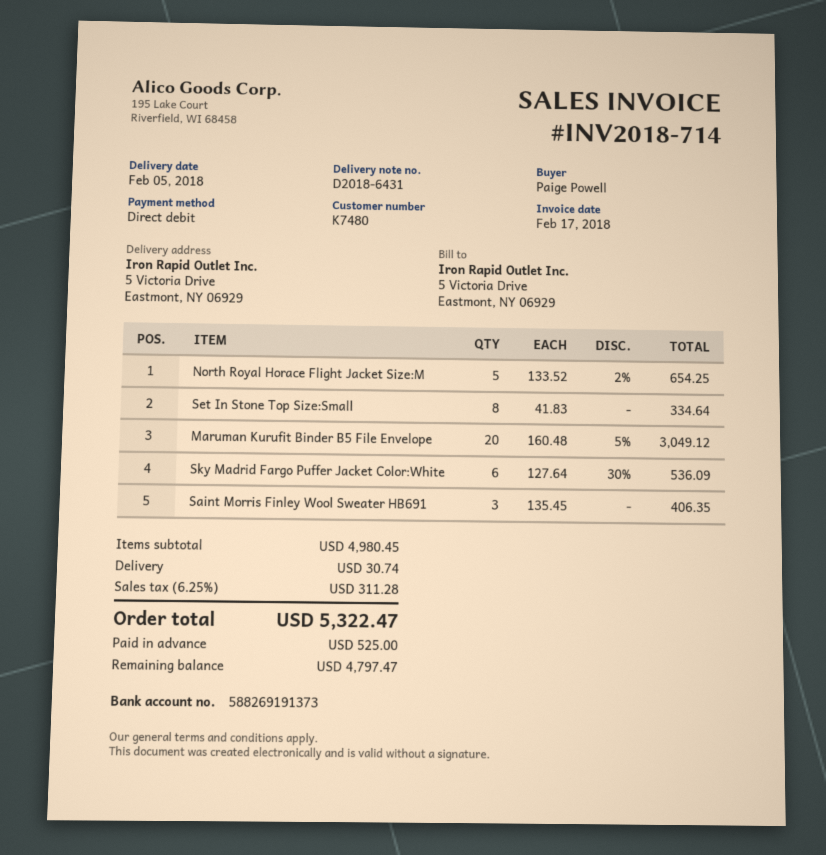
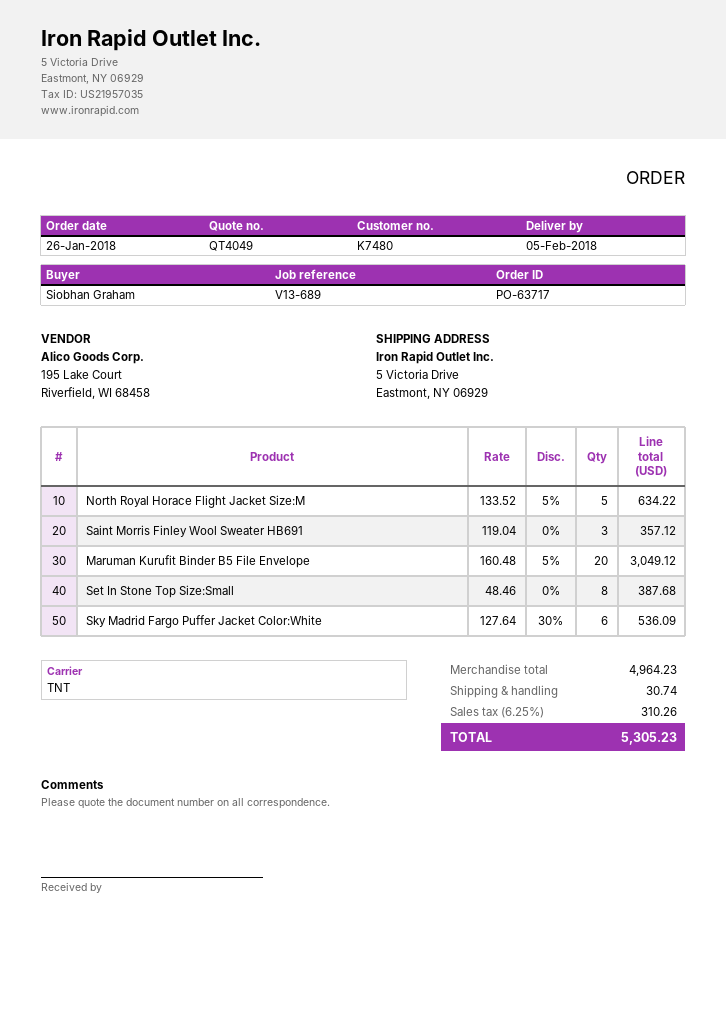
ordered by: Paige Powell -> Siobhan Graham
North Royal Horace Flight Jacket Size:M: 5 x 133.52 - 2% = 654.25 -> 5 x 133.52 - 5% = 634.22
Set In Stone Top Size:Small: 8 x 41.83 = 334.64 -> 8 x 48.46 = 387.68
Saint Morris Finley Wool Sweater HB691: 3 x 135.45 = 406.35 -> 3 x 119.04 = 357.12
subtotal: 4980.45 -> 4964.23
tax: 6.25% = 311.28 -> 6.25% = 310.26
total: 5322.47 -> 5305.23

